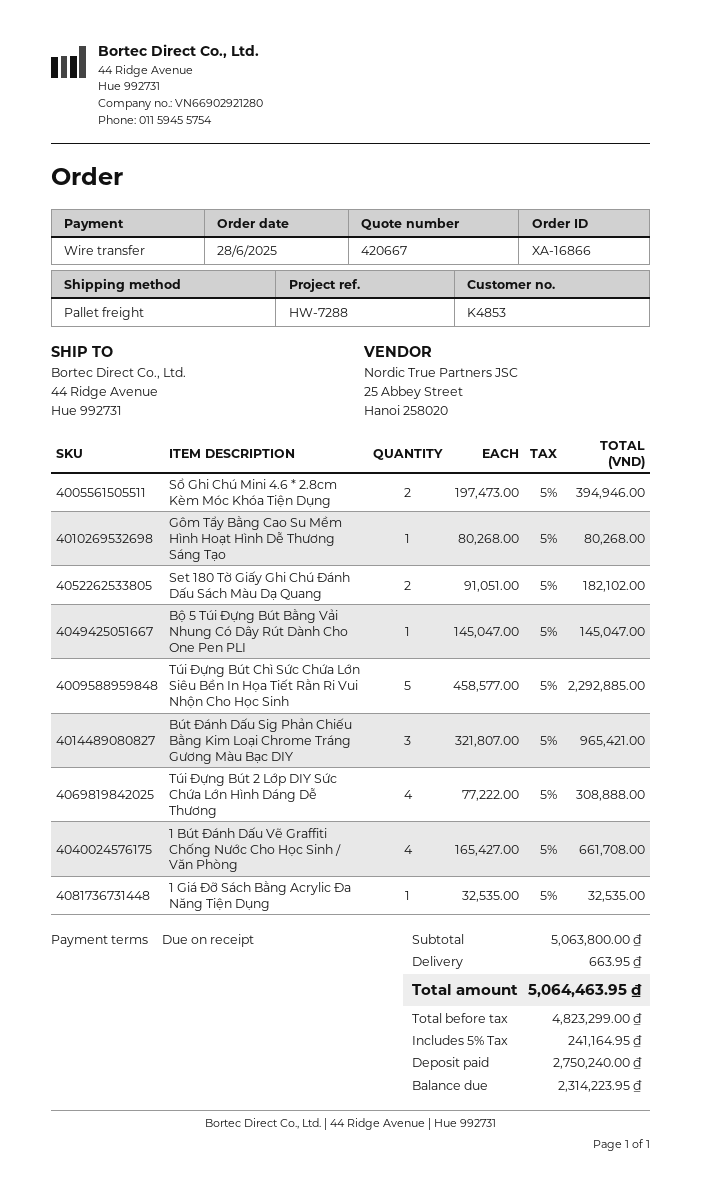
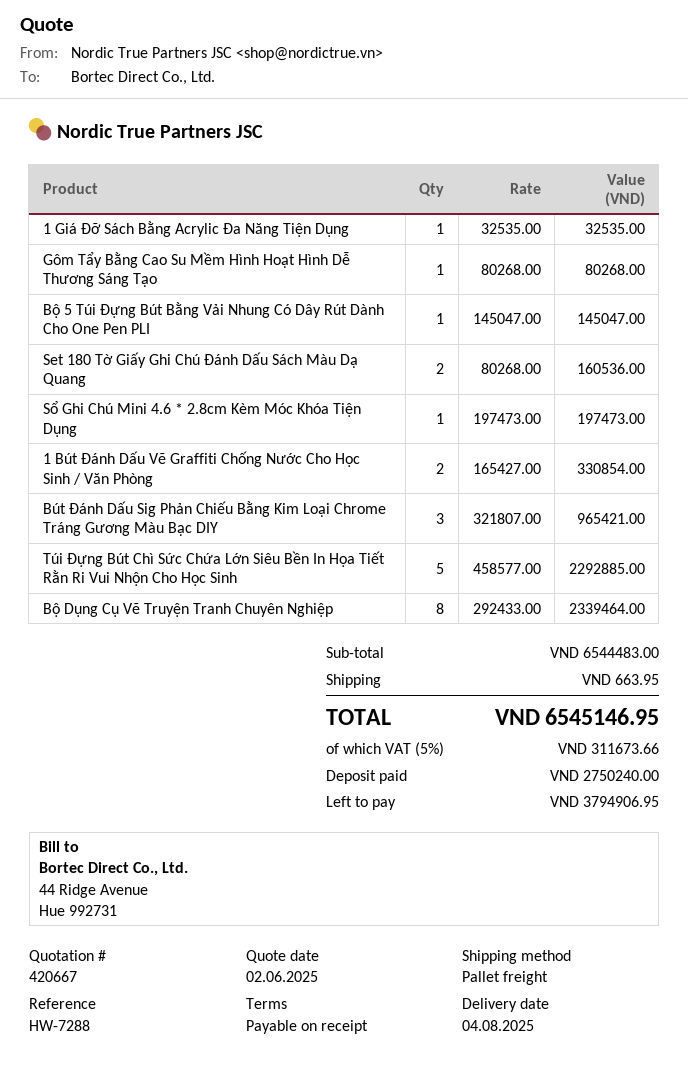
Sổ Ghi Chú Mini 4.6 * 2.8cm Kèm Móc Khóa Tiện Dụng: 2 x 197473.00 = 394946.00 -> 1 x 197473.00 = 197473.00
Set 180 Tờ Giấy Ghi Chú Đánh Dấu Sách Màu Dạ Quang: 2 x 91051.00 = 182102.00 -> 2 x 80268.00 = 160536.00
Túi Đựng Bút 2 Lớp DIY Sức Chứa Lớn Hình Dáng Dễ Thương: 4 x 77222.00 = 308888.00 -> none
1 Bút Đánh Dấu Vẽ Graffiti Chống Nước Cho Học Sinh / Văn Phòng: 4 x 165427.00 = 661708.00 -> 2 x 165427.00 = 330854.00
Bộ Dụng Cụ Vẽ Truyện Tranh Chuyên Nghiệp: none -> 8 x 292433.00 = 2339464.00
subtotal: 5063800.00 -> 6544483.00
tax: 5% = 241164.95 -> 5% = 311673.66
total: 5064463.95 -> 6545146.95
balance: 2314223.95 -> 3794906.95

